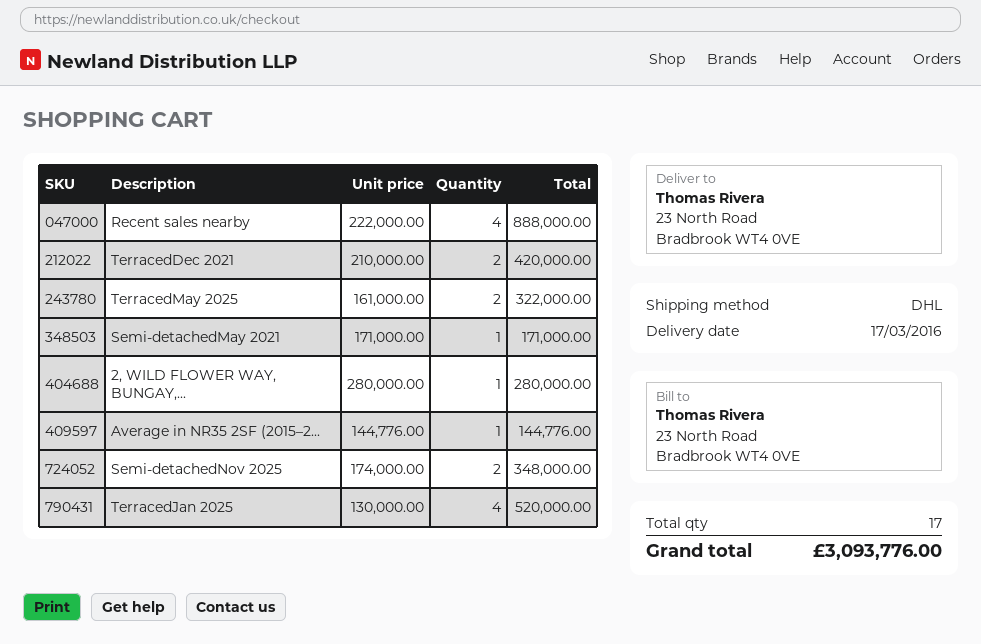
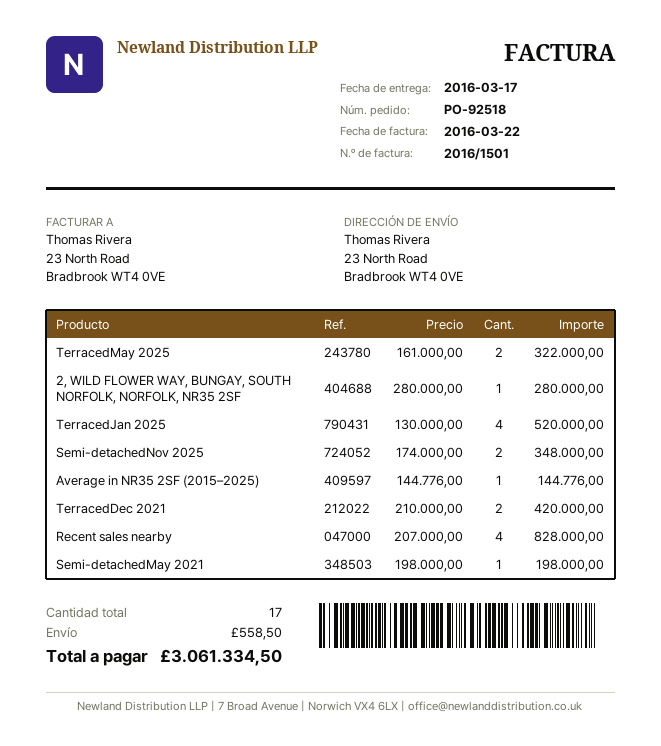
Recent sales nearby: 4 x 222000.00 = 888000.00 -> 4 x 207000.00 = 828000.00
Semi-detachedMay 2021: 1 x 171000.00 = 171000.00 -> 1 x 198000.00 = 198000.00
shipping: none -> 558.50
total: 3093776.00 -> 3061334.50

